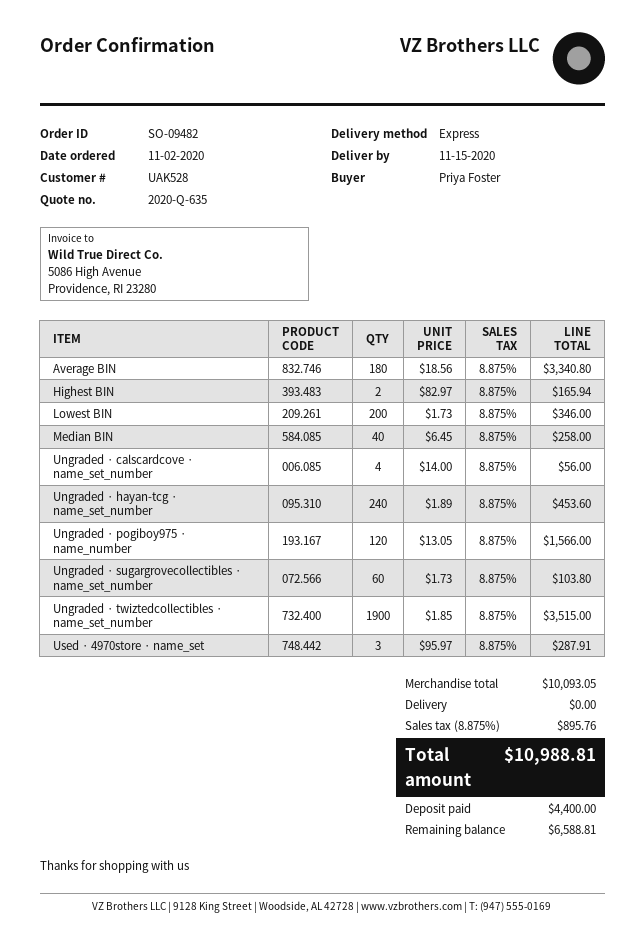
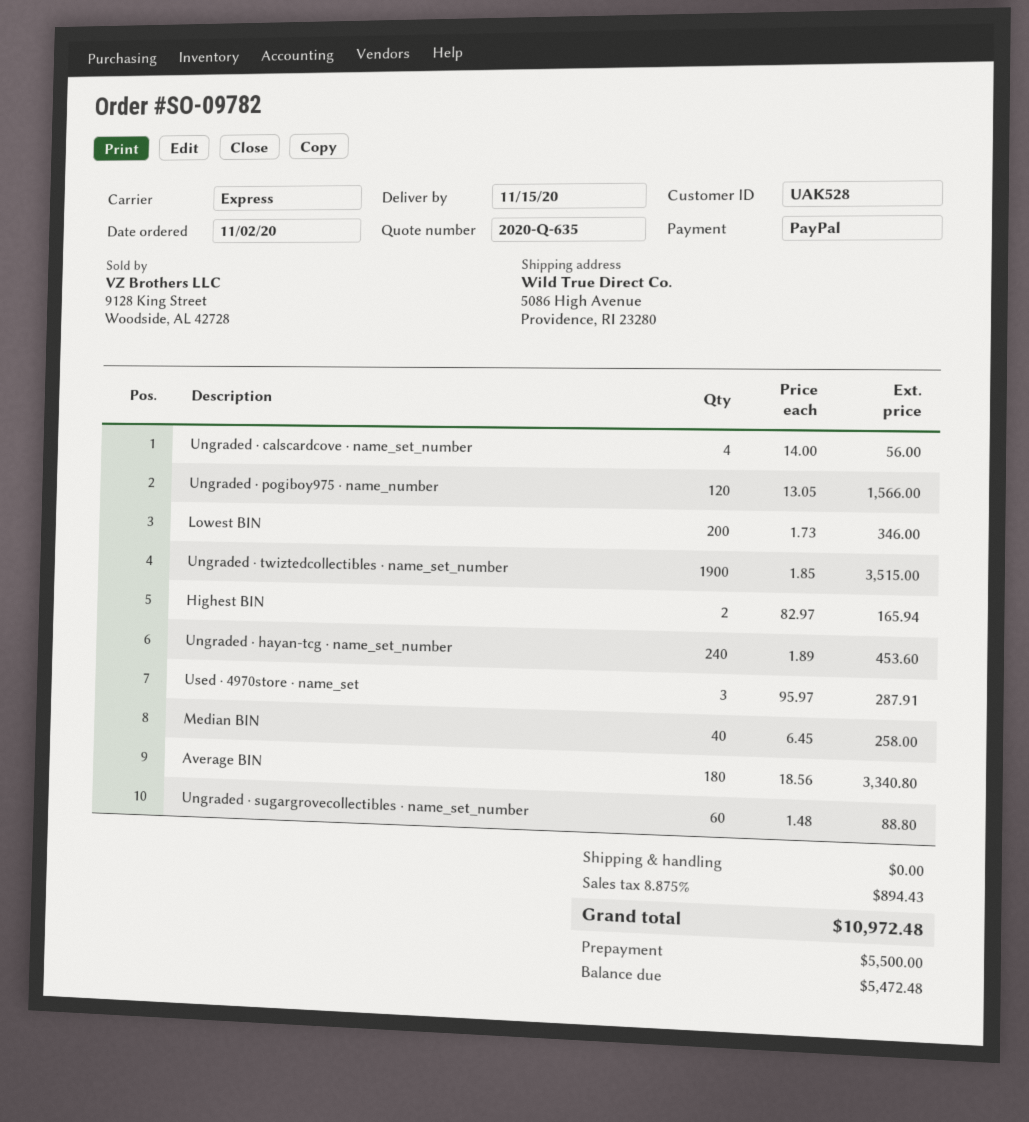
order number: SO-09482 -> SO-09782
Ungraded · sugargrovecollectibles · name_set_number: 60 x 1.73 = 103.80 -> 60 x 1.48 = 88.80
tax: 8.875% = 895.76 -> 8.875% = 894.43
total: 10988.81 -> 10972.48
deposit: 4400.00 -> 5500.00
balance: 6588.81 -> 5472.48

